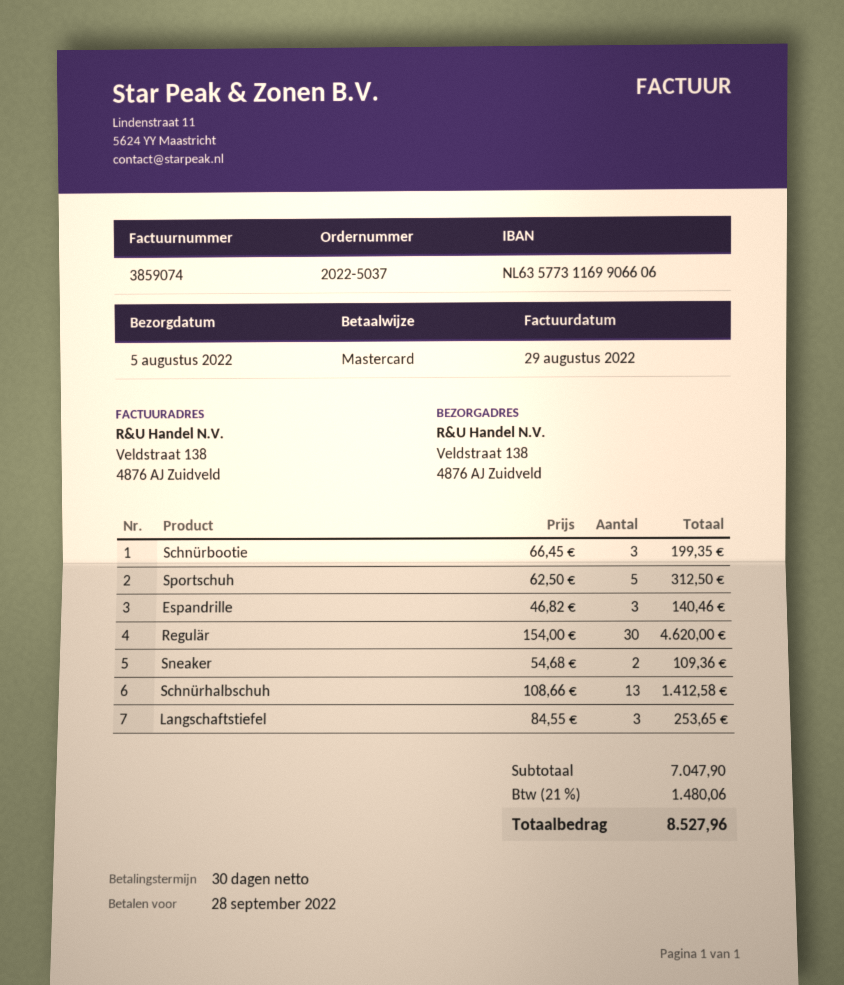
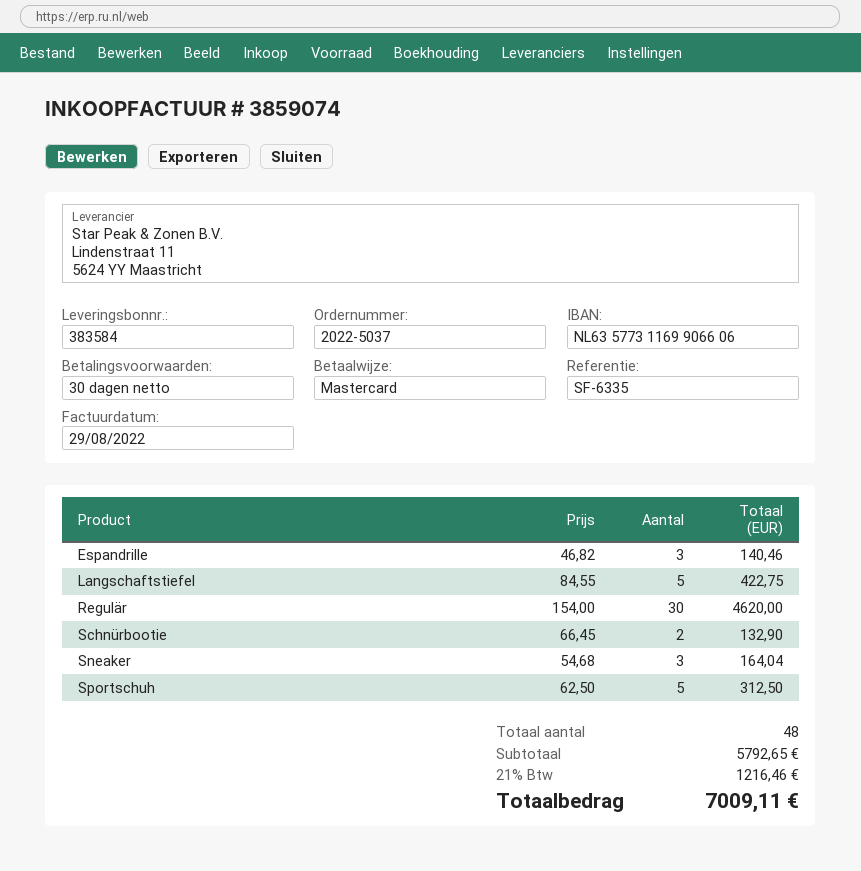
Schnürbootie: 3 x 66.45 = 199.35 -> 2 x 66.45 = 132.90
Sneaker: 2 x 54.68 = 109.36 -> 3 x 54.68 = 164.04
Schnürhalbschuh: 13 x 108.66 = 1412.58 -> none
Langschaftstiefel: 3 x 84.55 = 253.65 -> 5 x 84.55 = 422.75
subtotal: 7047.90 -> 5792.65
tax: 21% = 1480.06 -> 21% = 1216.46
total: 8527.96 -> 7009.11

